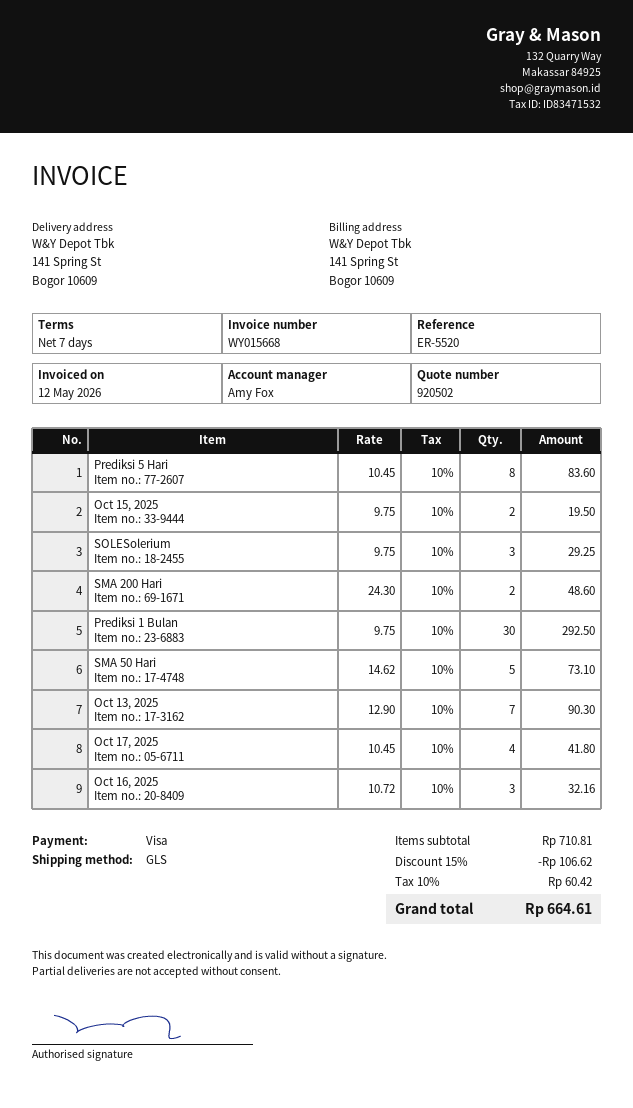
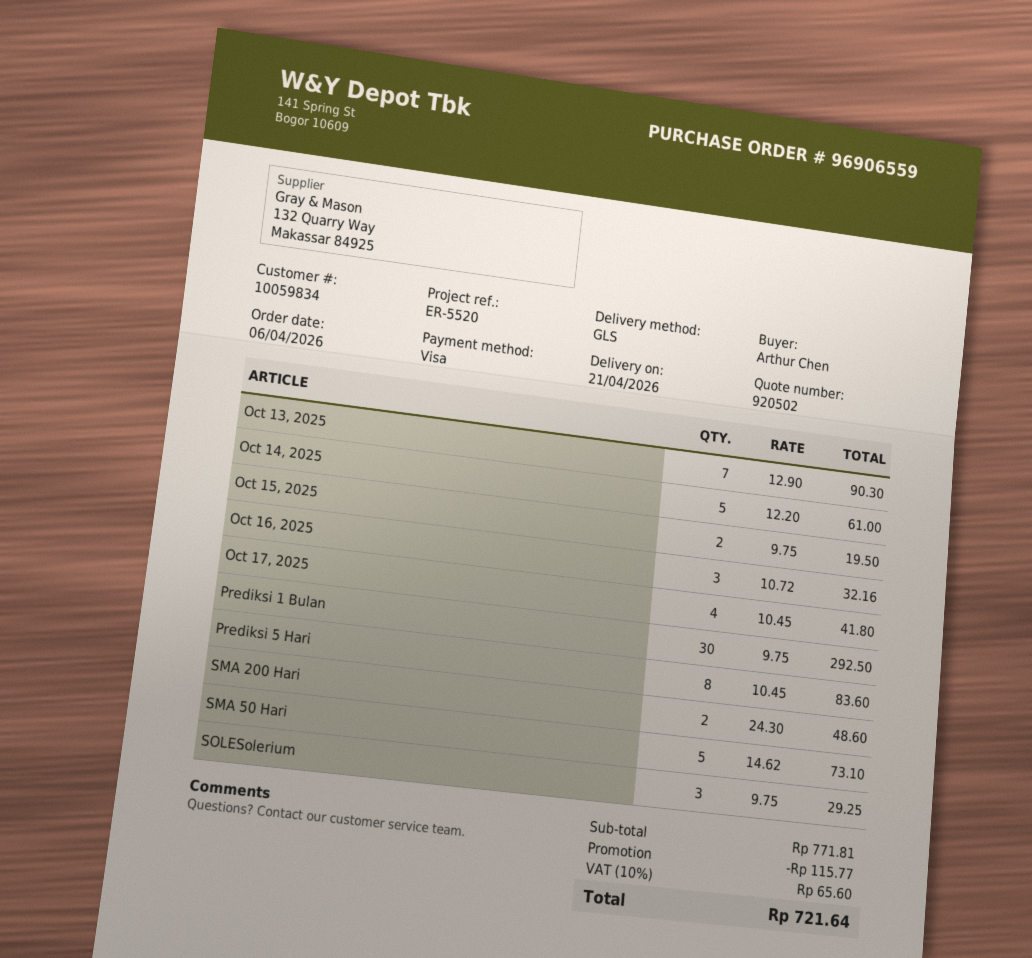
Oct 14, 2025: none -> 5 x 12.20 = 61.00
subtotal: 710.81 -> 771.81
discount: 106.62 -> 115.77
tax: 10% = 60.42 -> 10% = 65.60
total: 664.61 -> 721.64

